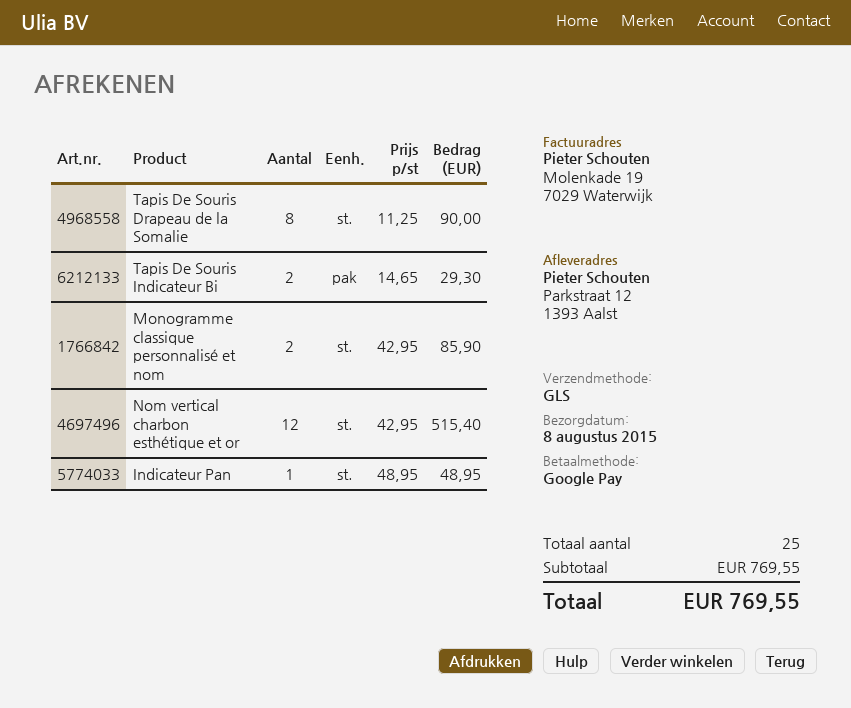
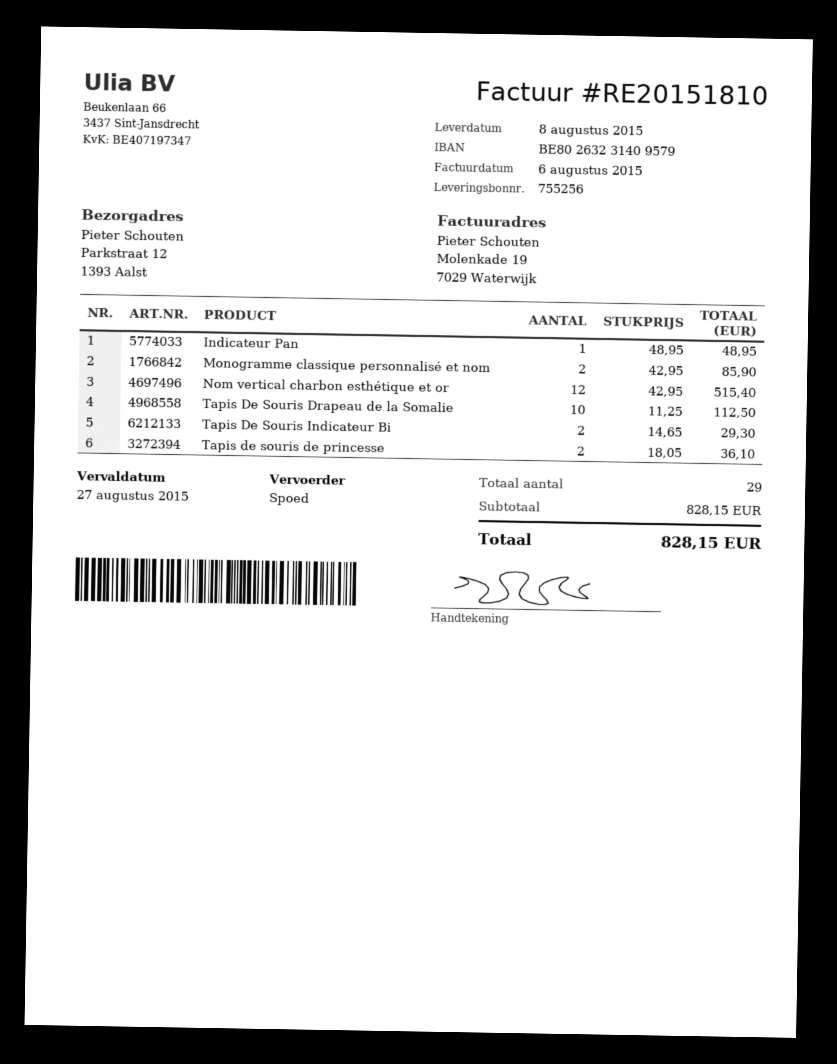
shipping method: GLS -> express
Tapis De Souris Drapeau de la Somalie: 8 x 11.25 = 90.00 -> 10 x 11.25 = 112.50
Tapis de souris de princesse: none -> 2 x 18.05 = 36.10
total quantity: 25 -> 29
subtotal: 769.55 -> 828.15
total: 769.55 -> 828.15

